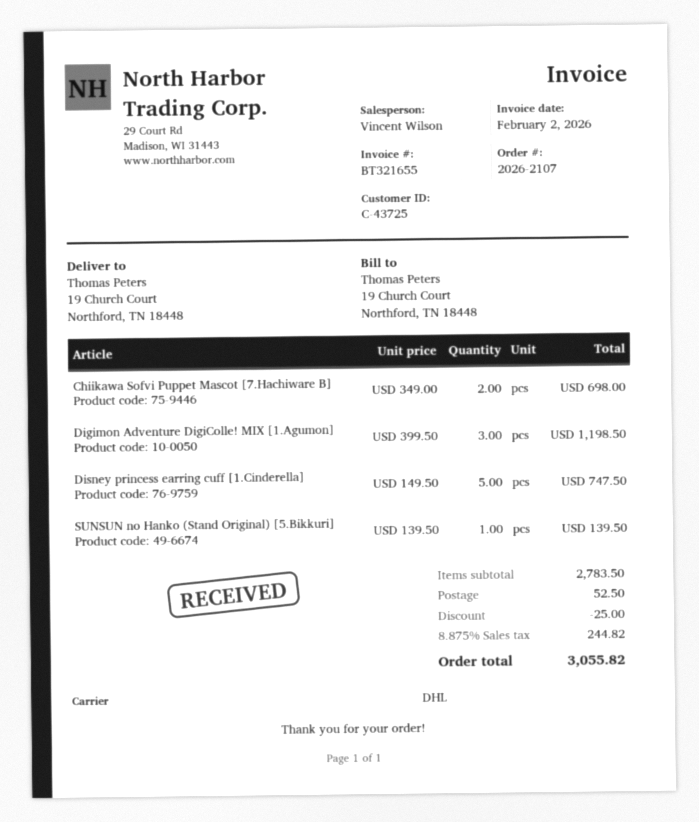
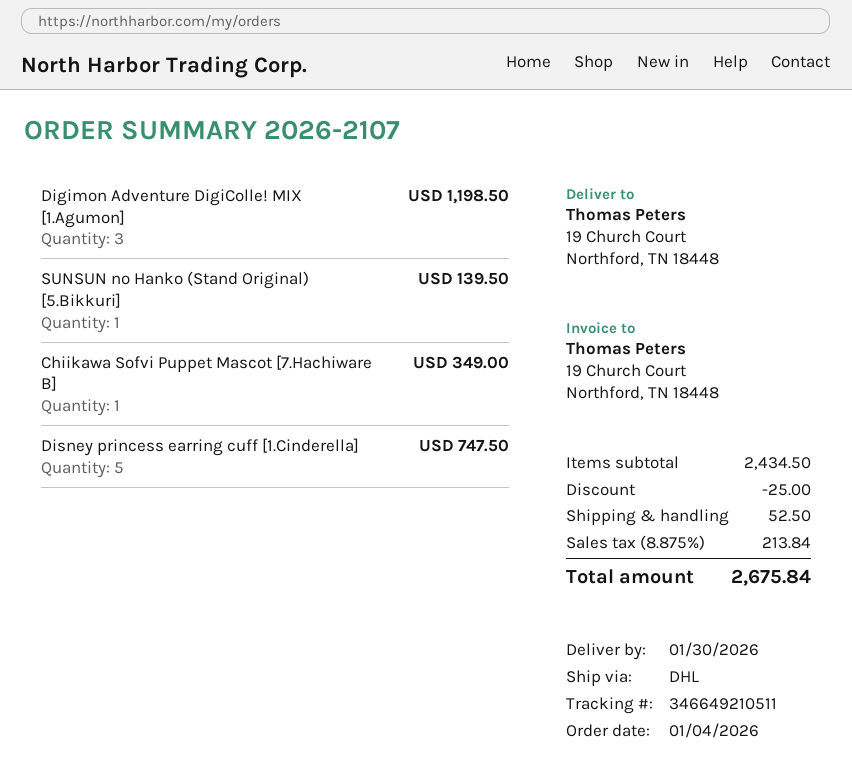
Chiikawa Sofvi Puppet Mascot [7.Hachiware B]: 2 for 698.00 -> 1 for 349.00
subtotal: 2783.50 -> 2434.50
tax: 8.875% = 244.82 -> 8.875% = 213.84
total: 3055.82 -> 2675.84

